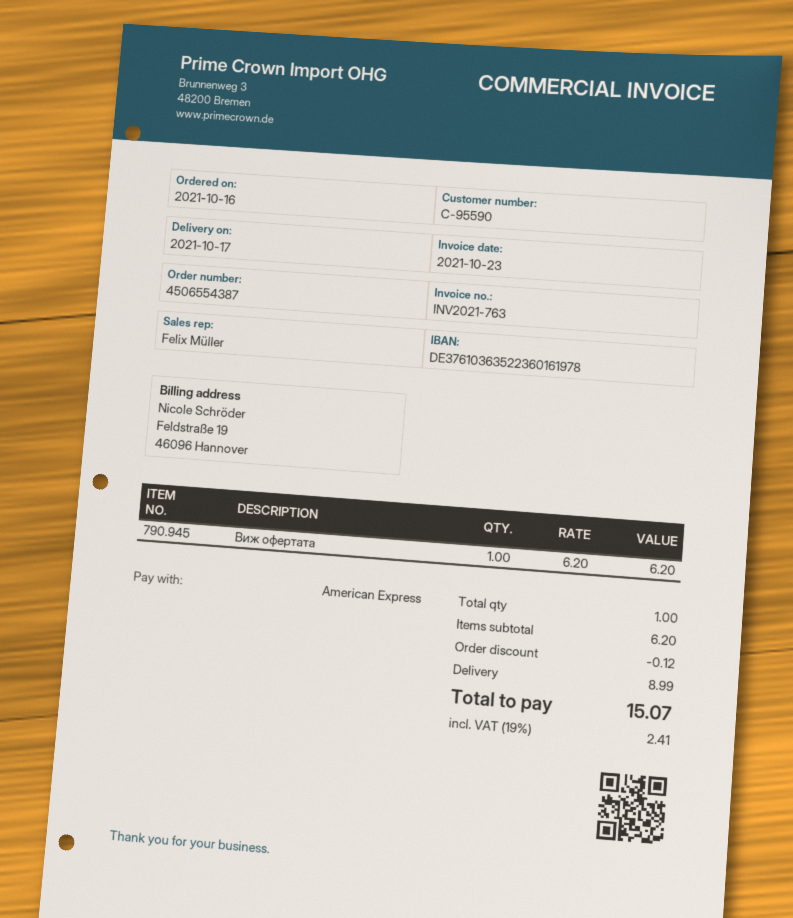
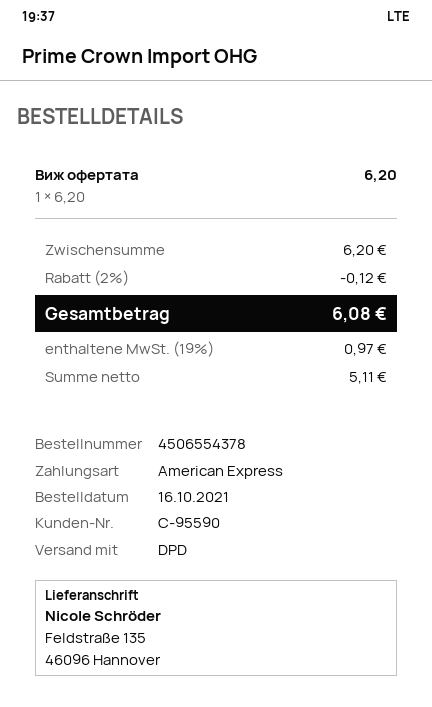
order number: 4506554387 -> 4506554378
shipping: 8.99 -> none
tax: 19% = 2.41 -> 19% = 0.97
total: 15.07 -> 6.08

